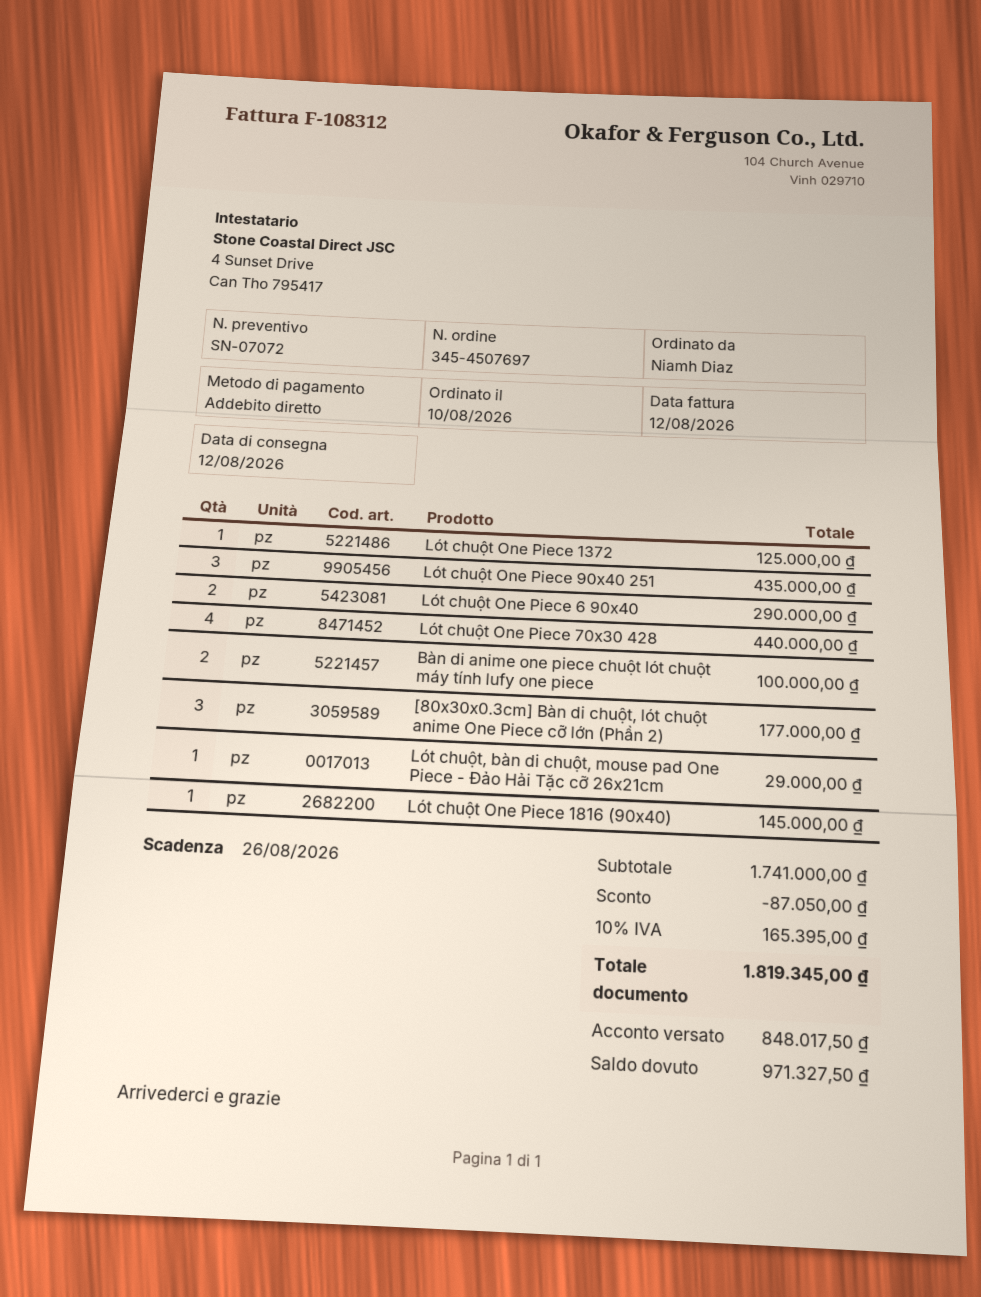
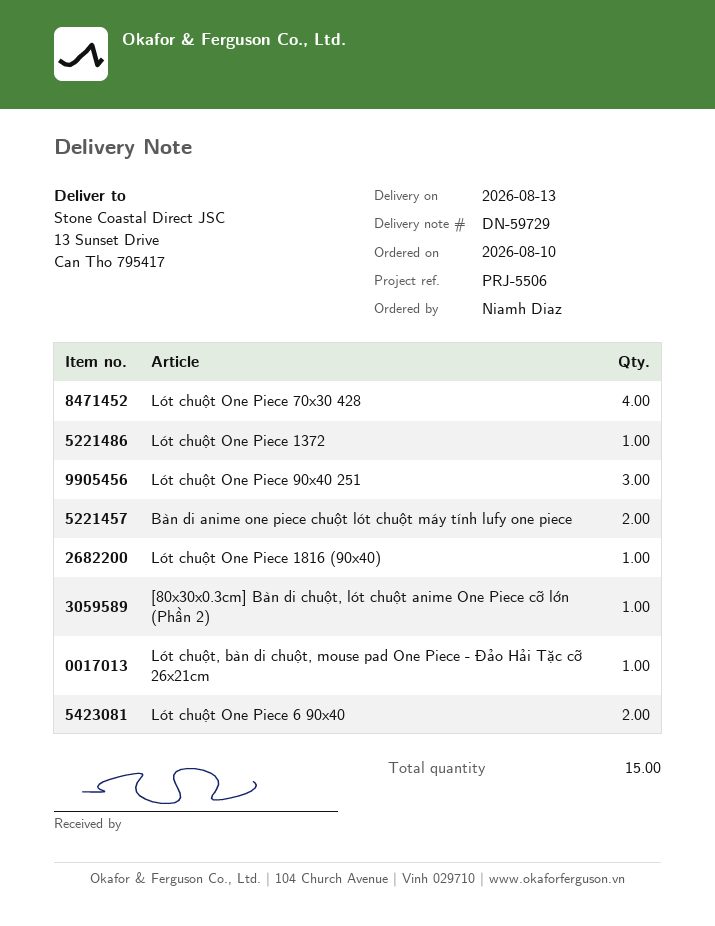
delivery date: 2026-08-12 -> 2026-08-13
[80x30x0.3cm] Bàn di chuột, lót chuột anime One Piece cỡ lớn (Phần 2): 3 -> 1

